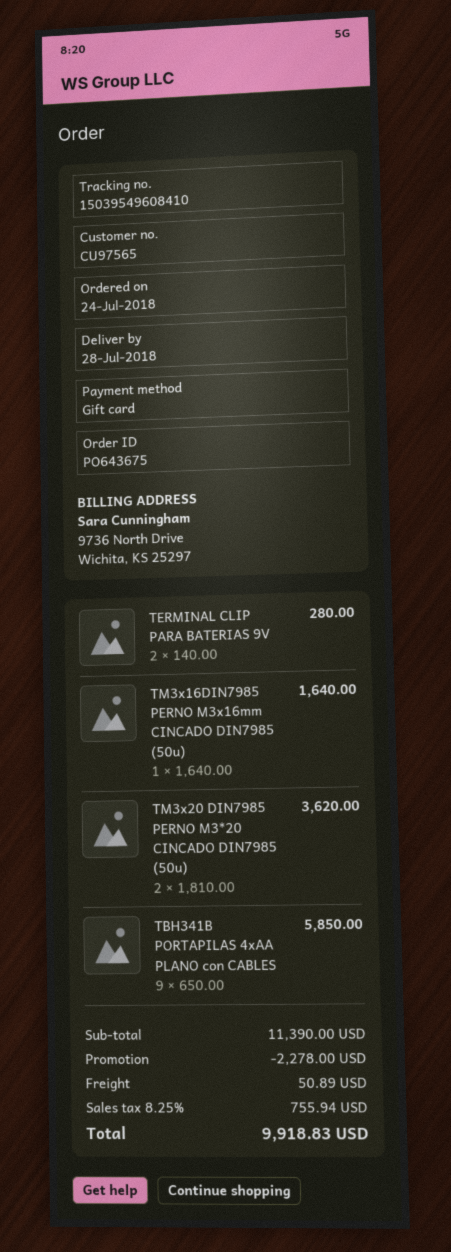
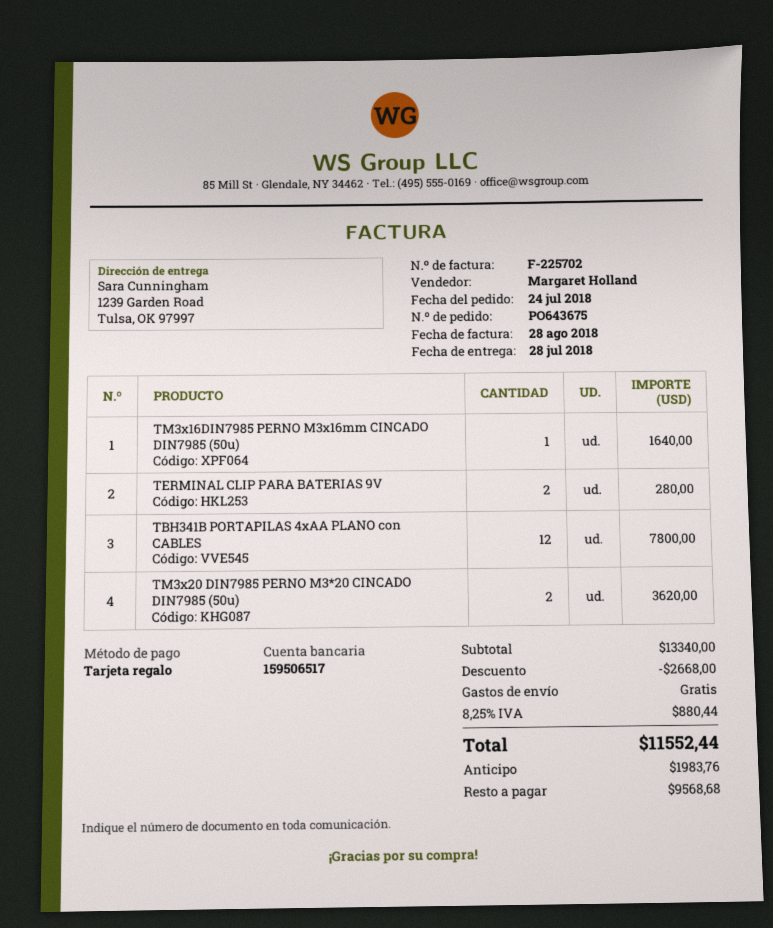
TBH341B PORTAPILAS 4xAA PLANO con CABLES: 9 for 5850.00 -> 12 for 7800.00
subtotal: 11390.00 -> 13340.00
discount: 2278.00 -> 2668.00
shipping: 50.89 -> 0.00
tax: 8.25% = 755.94 -> 8.25% = 880.44
total: 9918.83 -> 11552.44

